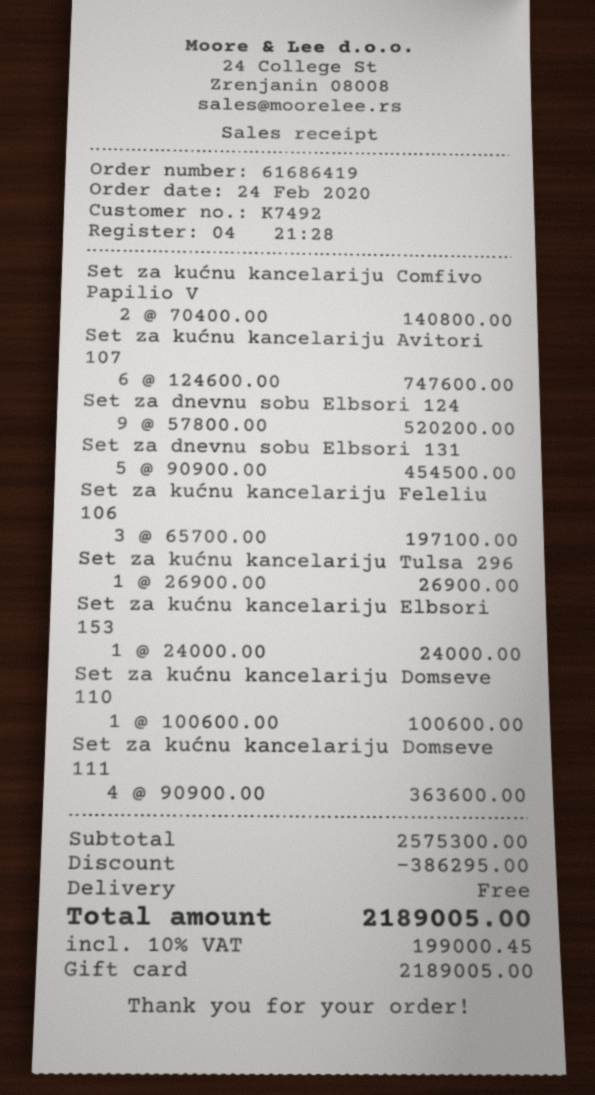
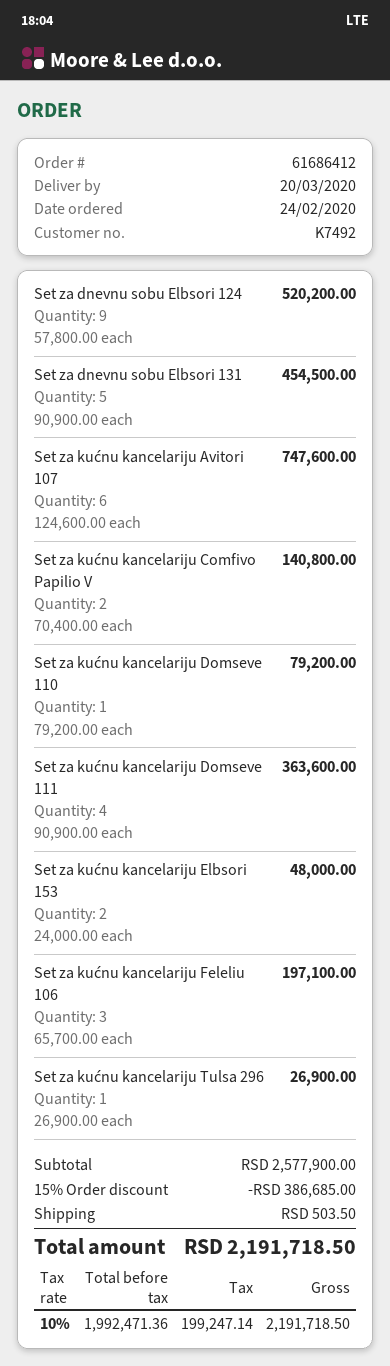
order number: 61686419 -> 61686412
Set za kućnu kancelariju Elbsori 153: 1 x 24000.00 = 24000.00 -> 2 x 24000.00 = 48000.00
Set za kućnu kancelariju Domseve 110: 1 x 100600.00 = 100600.00 -> 1 x 79200.00 = 79200.00
subtotal: 2575300.00 -> 2577900.00
discount: 386295.00 -> 386685.00
shipping: 0.00 -> 503.50
tax: 10% = 199000.45 -> 10% = 199247.14
total: 2189005.00 -> 2191718.50

